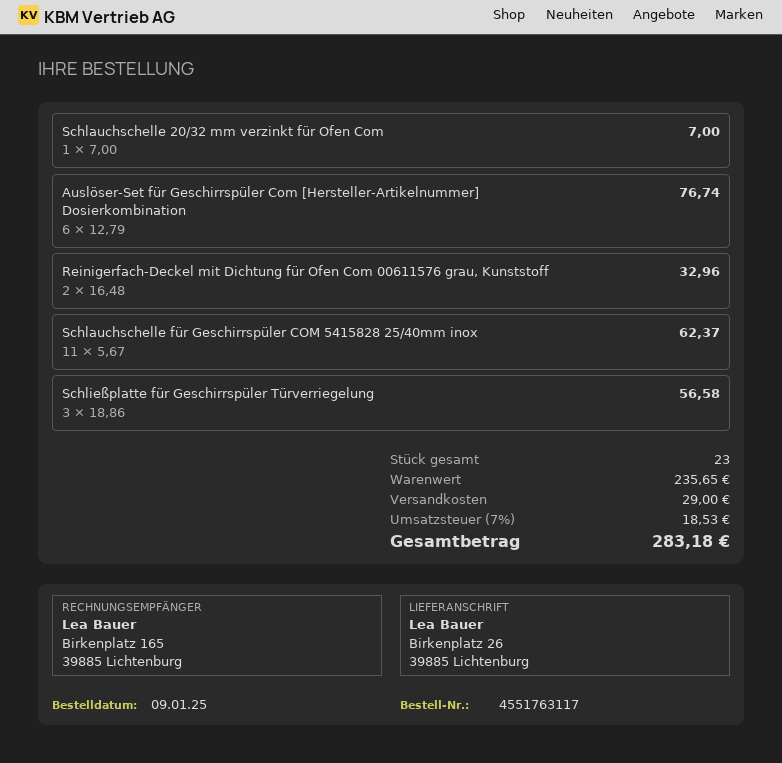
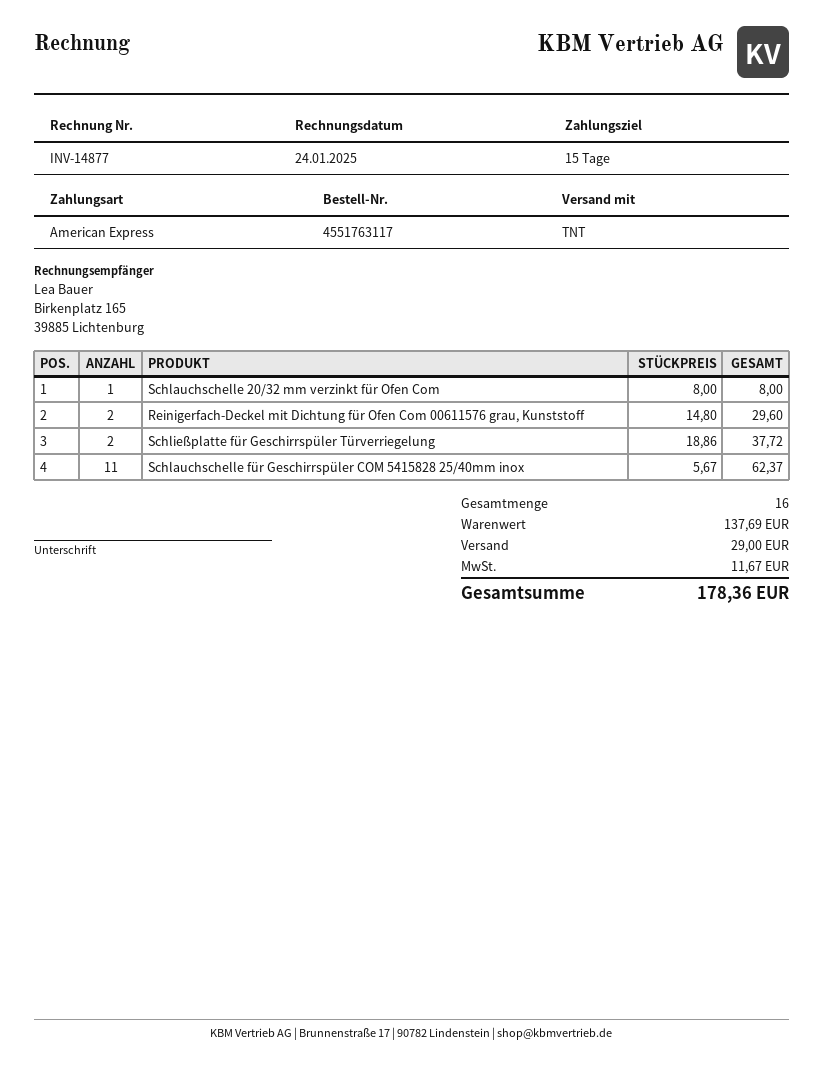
Schlauchschelle 20/32 mm verzinkt für Ofen Com: 1 x 7.00 = 7.00 -> 1 x 8.00 = 8.00
Auslöser-Set für Geschirrspüler Com [Hersteller-Artikelnummer] Dosierkombination: 6 x 12.79 = 76.74 -> none
Reinigerfach-Deckel mit Dichtung für Ofen Com 00611576 grau, Kunststoff: 2 x 16.48 = 32.96 -> 2 x 14.80 = 29.60
Schließplatte für Geschirrspüler Türverriegelung: 3 x 18.86 = 56.58 -> 2 x 18.86 = 37.72
total quantity: 23 -> 16
subtotal: 235.65 -> 137.69
tax: 18.53 -> 11.67
total: 283.18 -> 178.36

